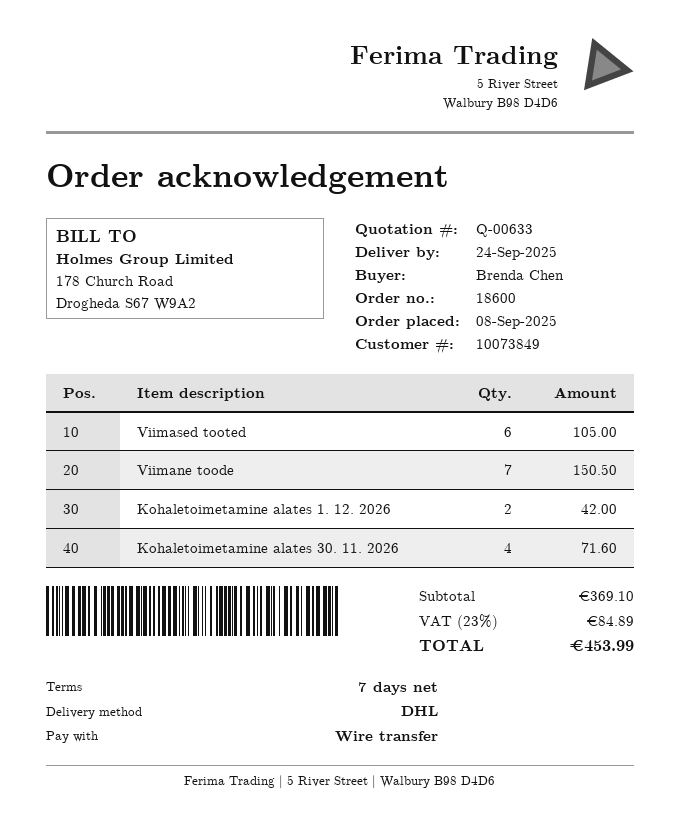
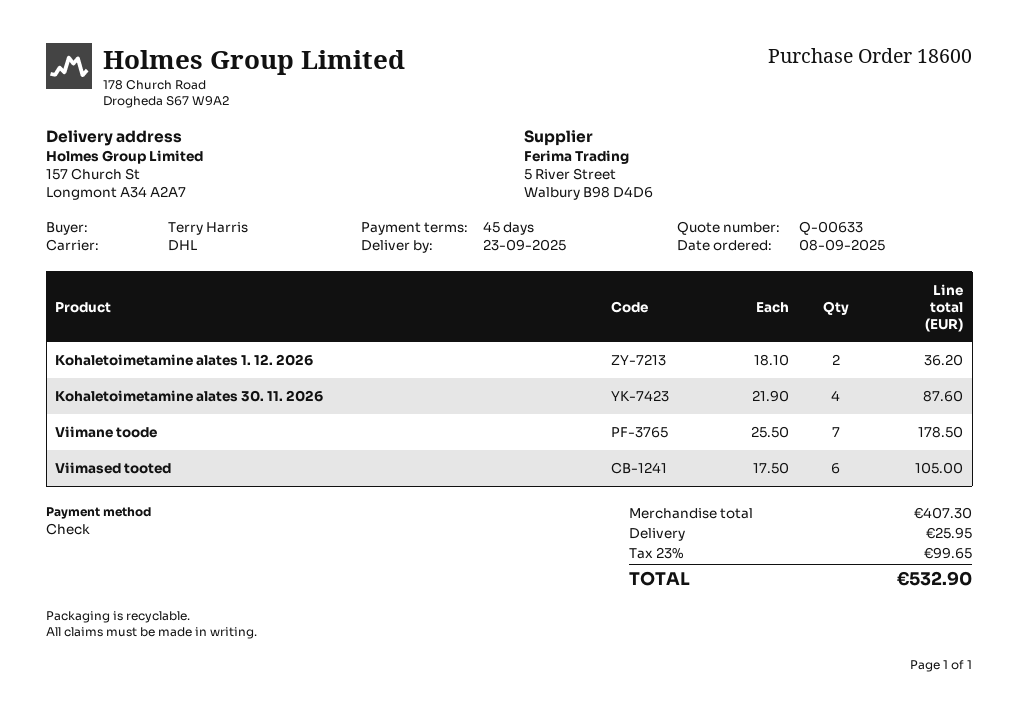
delivery date: 2025-09-24 -> 2025-09-23
payment terms: 7 days -> 45 days
ordered by: Brenda Chen -> Terry Harris
payment method: bank transfer -> cheque
Viimane toode: 7 for 150.50 -> 7 for 178.50
Kohaletoimetamine alates 1. 12. 2026: 2 for 42.00 -> 2 for 36.20
Kohaletoimetamine alates 30. 11. 2026: 4 for 71.60 -> 4 for 87.60
subtotal: 369.10 -> 407.30
shipping: none -> 25.95
tax: 23% = 84.89 -> 23% = 99.65
total: 453.99 -> 532.90

